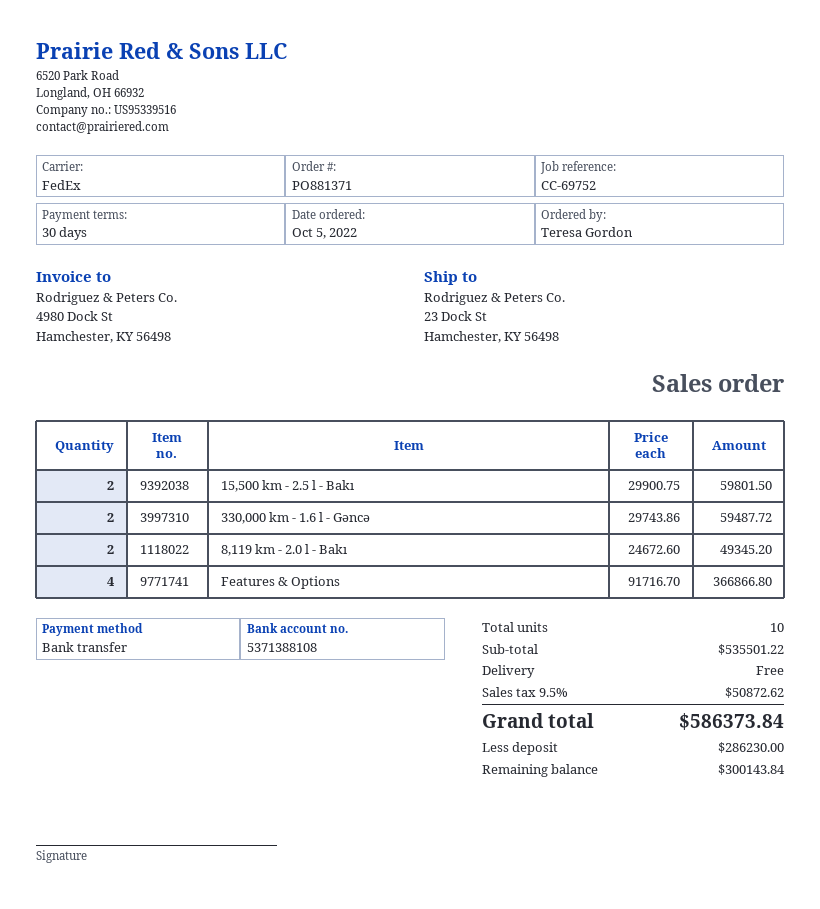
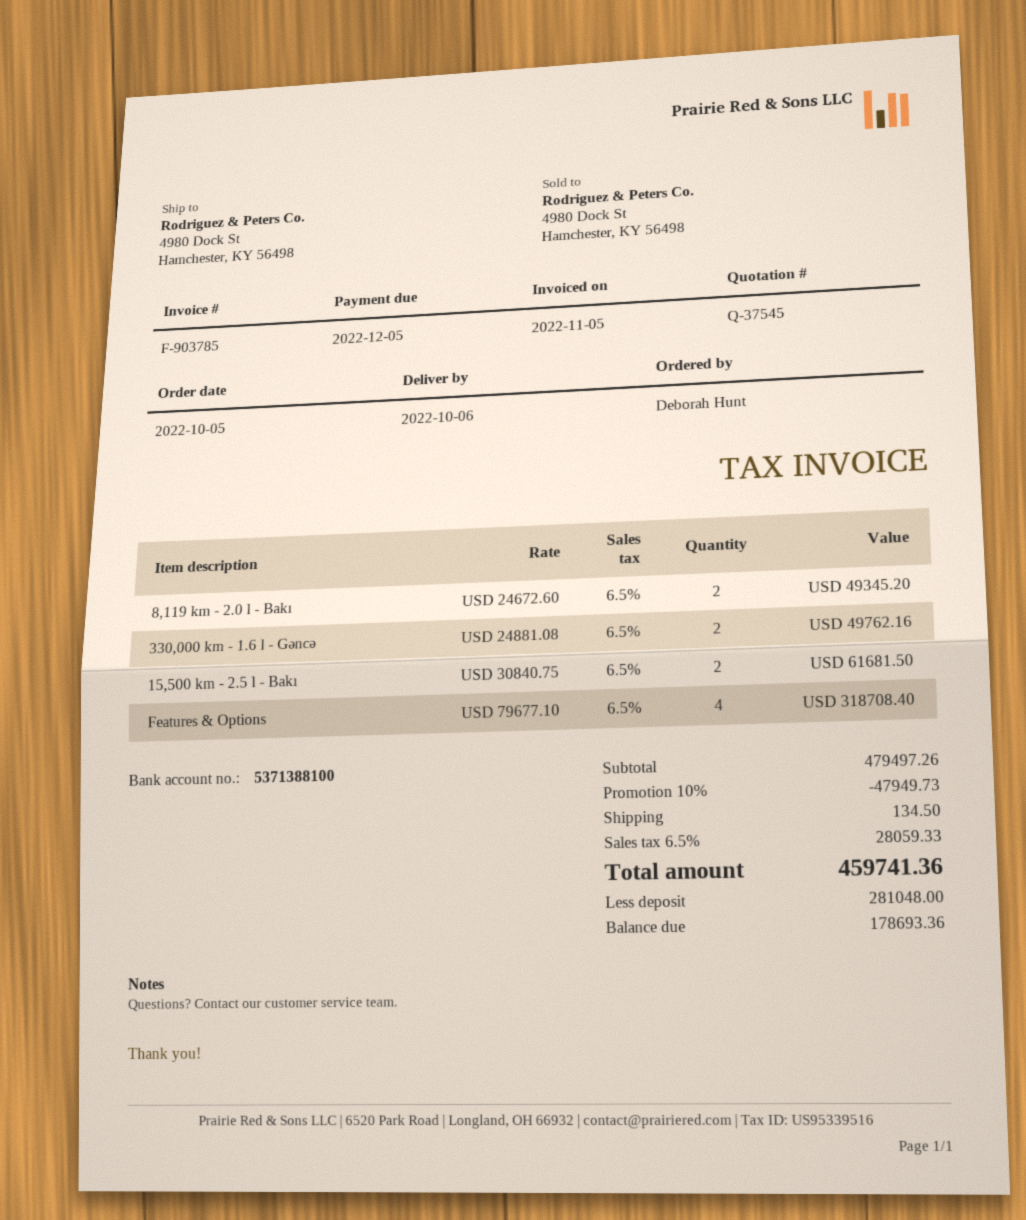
ordered by: Teresa Gordon -> Deborah Hunt
bank account: 5371388108 -> 5371388100
ship to: 23 Dock St, Hamchester, KY 56498 -> 4980 Dock St, Hamchester, KY 56498
15,500 km - 2.5 l - Bakı: 2 x 29900.75 = 59801.50 -> 2 x 30840.75 = 61681.50
330,000 km - 1.6 l - Gəncə: 2 x 29743.86 = 59487.72 -> 2 x 24881.08 = 49762.16
Features & Options: 4 x 91716.70 = 366866.80 -> 4 x 79677.10 = 318708.40
subtotal: 535501.22 -> 479497.26
discount: none -> 10% = 47949.73
shipping: 0.00 -> 134.50
tax: 9.5% = 50872.62 -> 6.5% = 28059.33
total: 586373.84 -> 459741.36
deposit: 286230.00 -> 281048.00
balance: 300143.84 -> 178693.36

